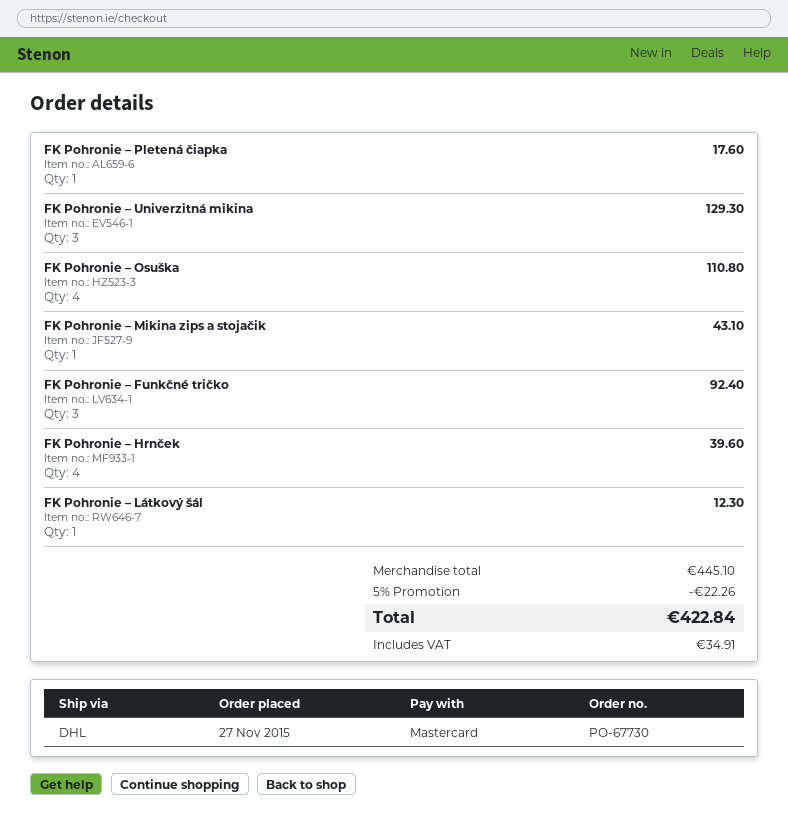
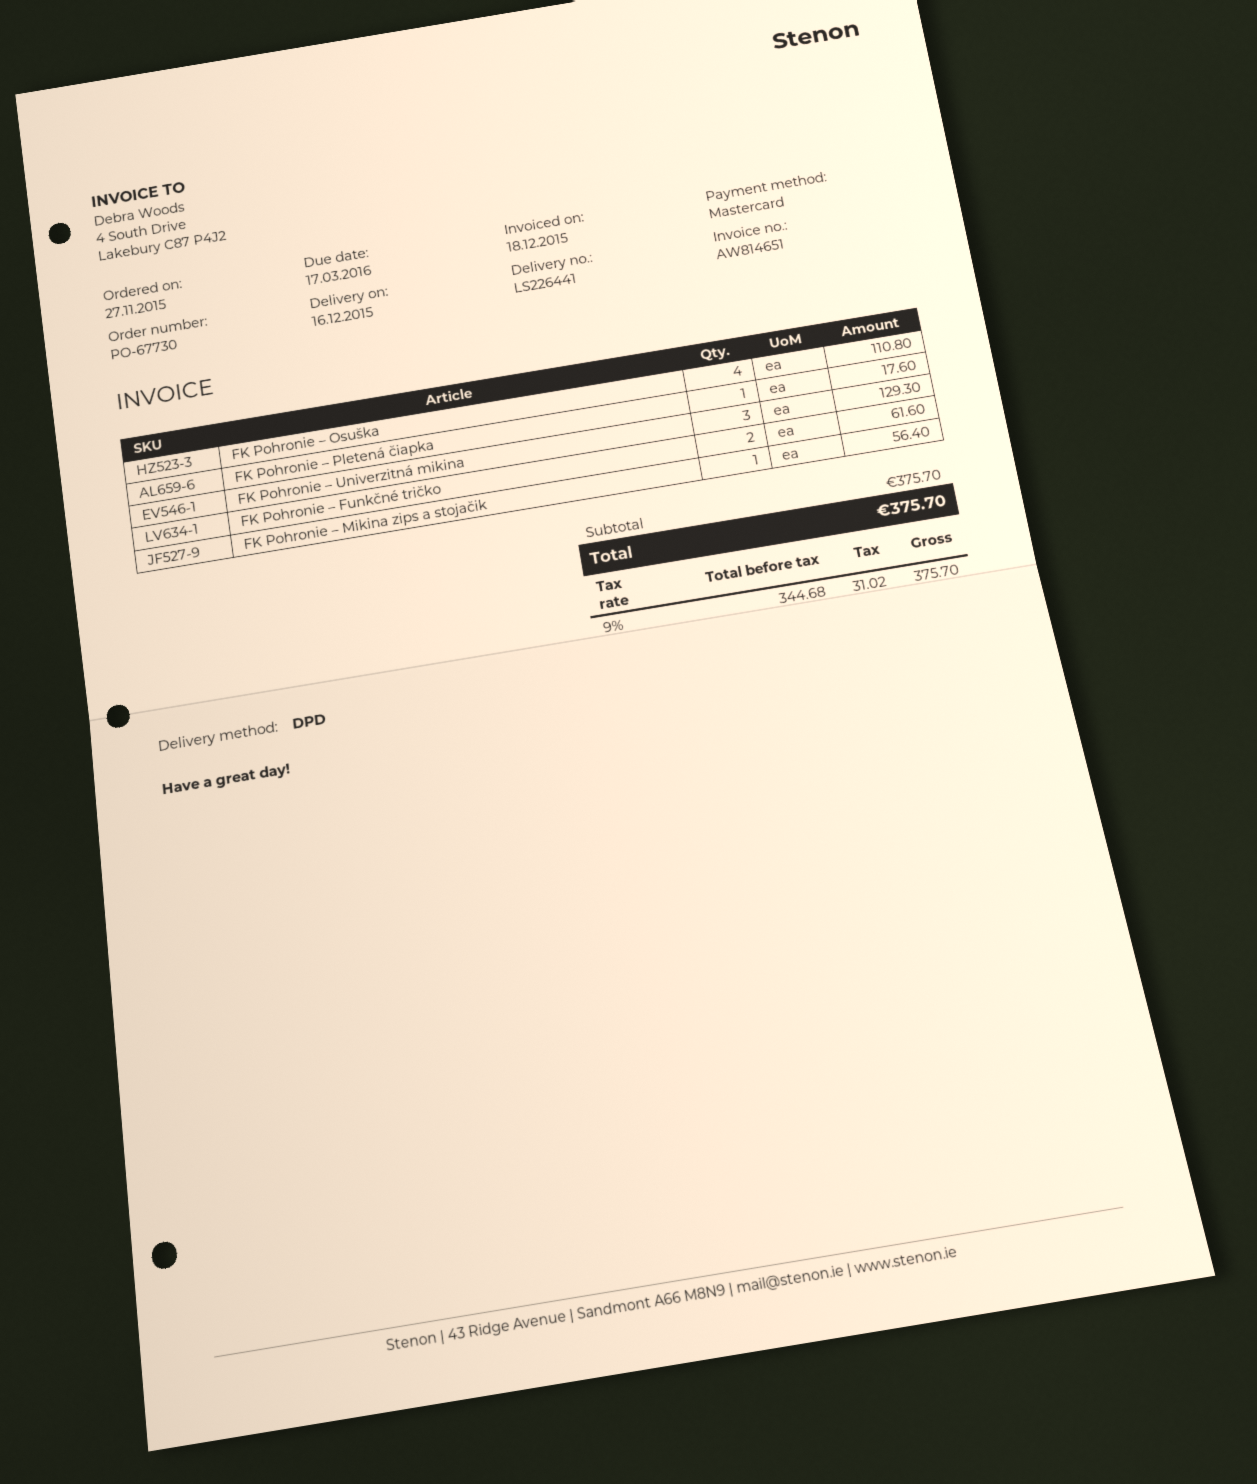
shipping method: DHL -> DPD
FK Pohronie – Mikina zips a stojačik: 1 for 43.10 -> 1 for 56.40
FK Pohronie – Funkčné tričko: 3 for 92.40 -> 2 for 61.60
FK Pohronie – Hrnček: 4 for 39.60 -> none
FK Pohronie – Látkový šál: 1 for 12.30 -> none
subtotal: 445.10 -> 375.70
discount: 5% = 22.26 -> none
tax: 34.91 -> 31.02
total: 422.84 -> 375.70

